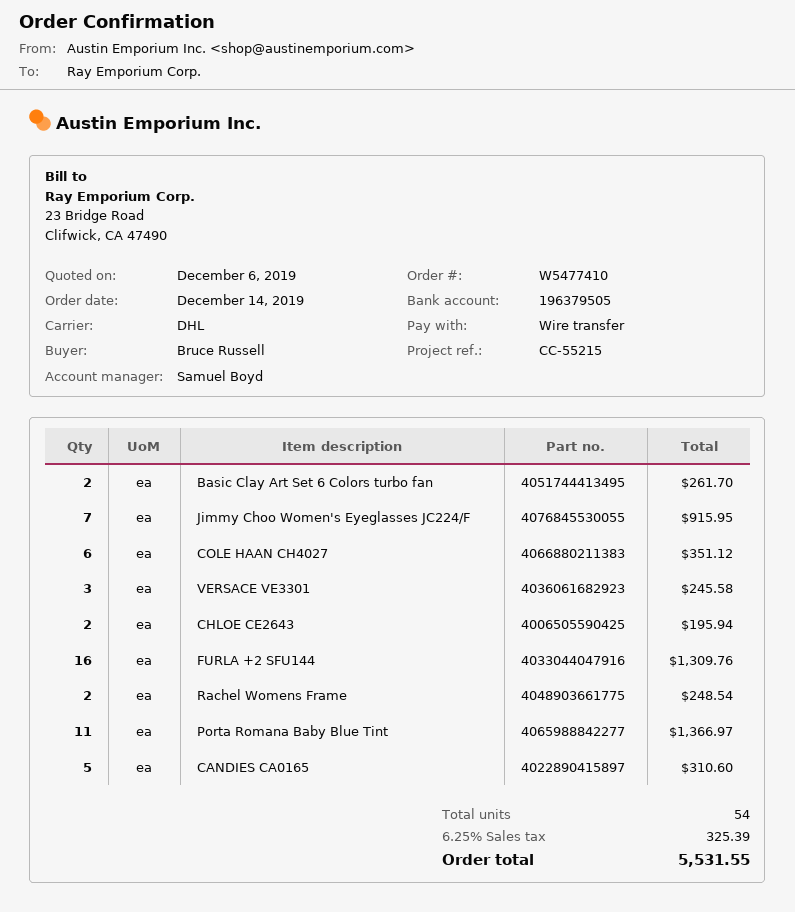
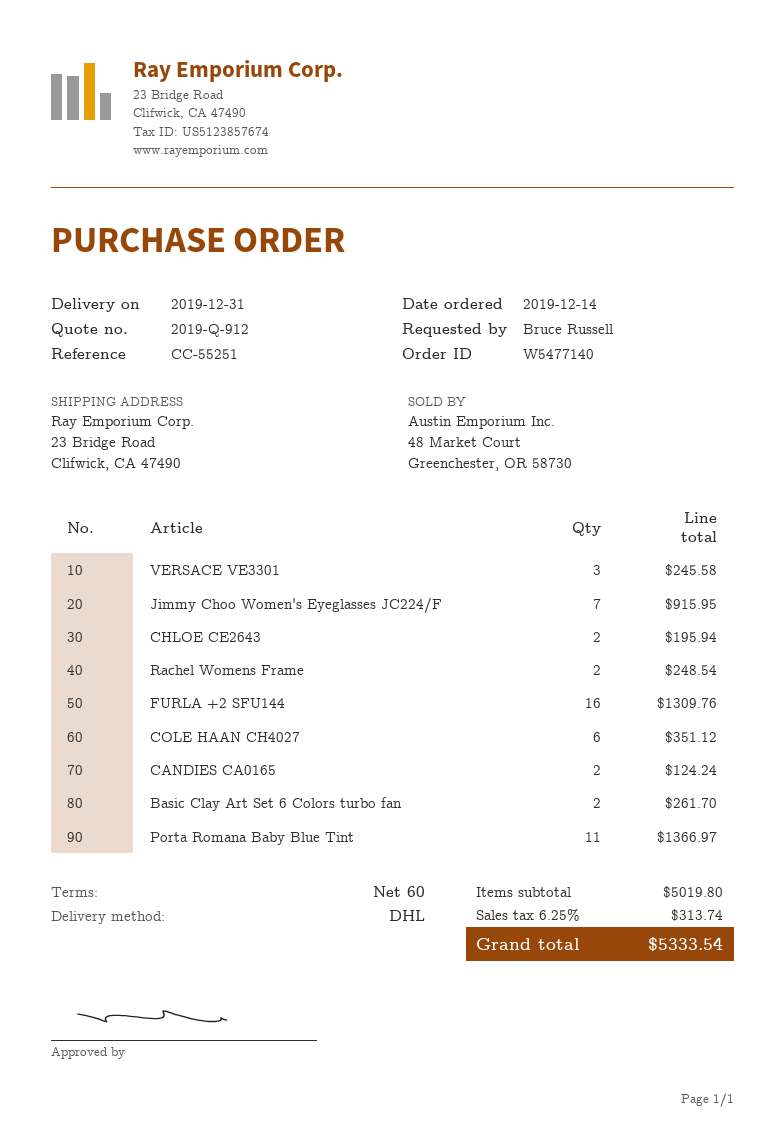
order number: W5477410 -> W5477140
reference: CC-55215 -> CC-55251
CANDIES CA0165: 5 for 310.60 -> 2 for 124.24
tax: 6.25% = 325.39 -> 6.25% = 313.74
total: 5531.55 -> 5333.54

